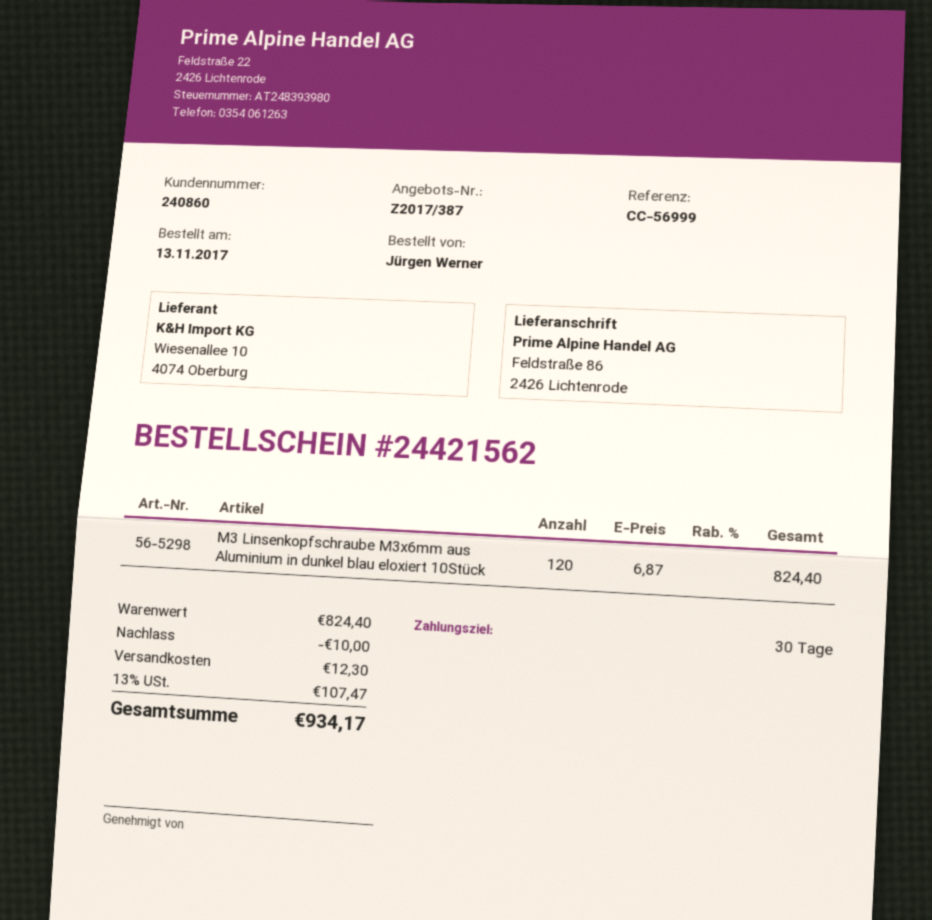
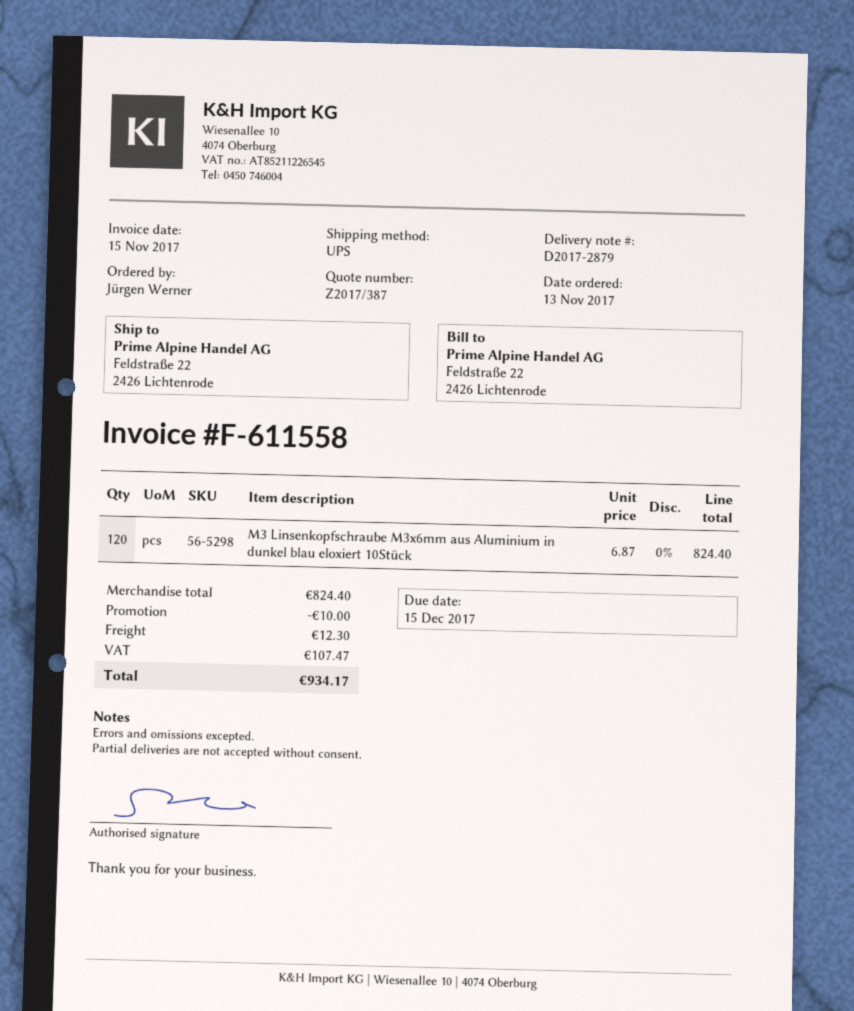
ship to: Feldstraße 86, 2426 Lichtenrode -> Feldstraße 22, 2426 Lichtenrode

